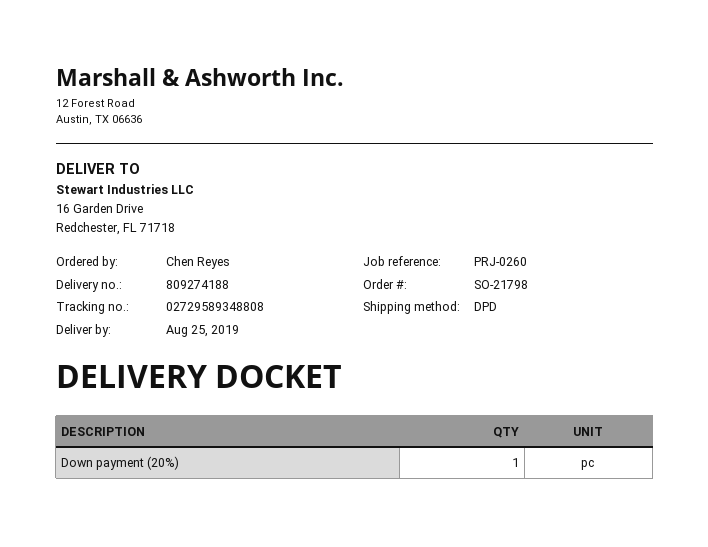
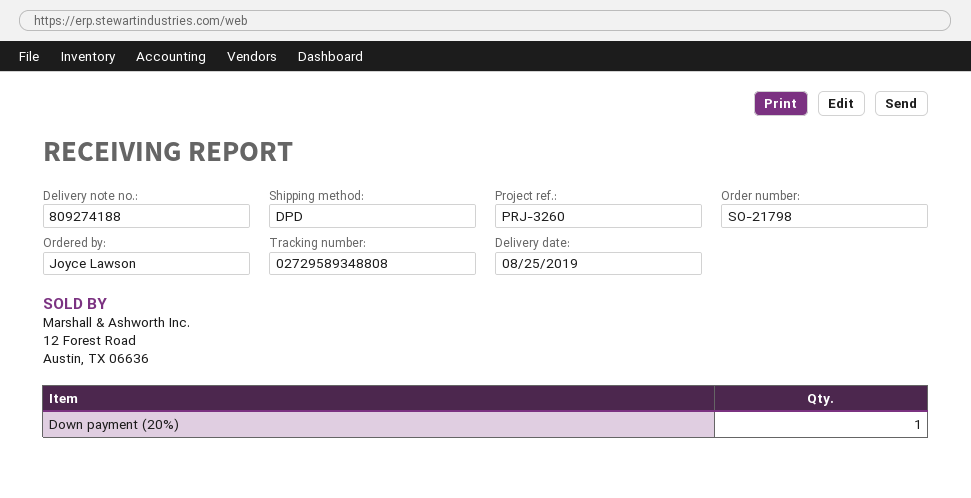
reference: PRJ-0260 -> PRJ-3260
ordered by: Chen Reyes -> Joyce Lawson

